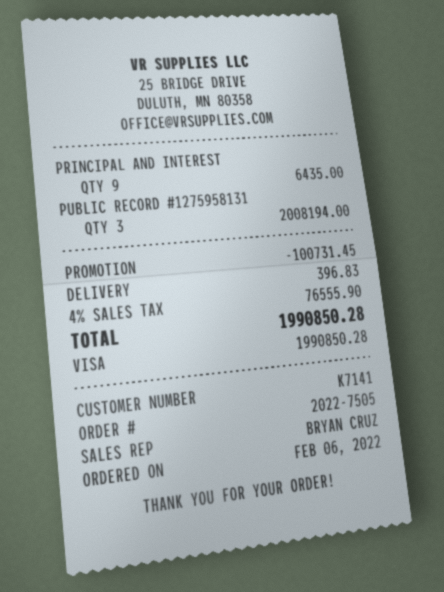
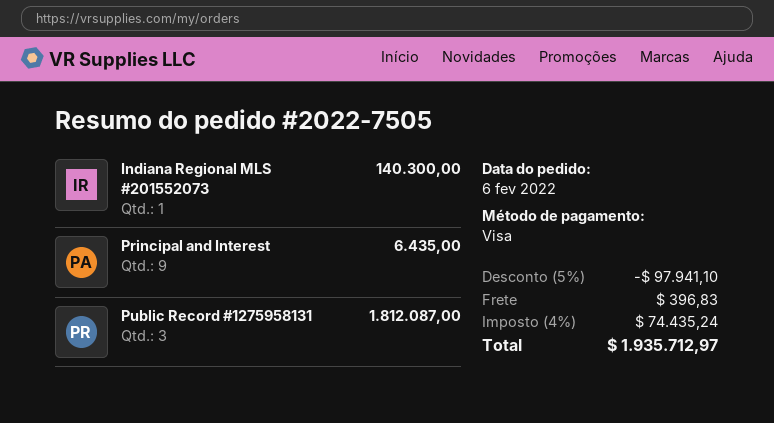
PUBLIC RECORD #1275958131: 3 for 2008194.00 -> 3 for 1812087.00
Indiana Regional MLS #201552073: none -> 1 for 140300.00
discount: 100731.45 -> 97941.10
tax: 4% = 76555.90 -> 4% = 74435.24
total: 1990850.28 -> 1935712.97

